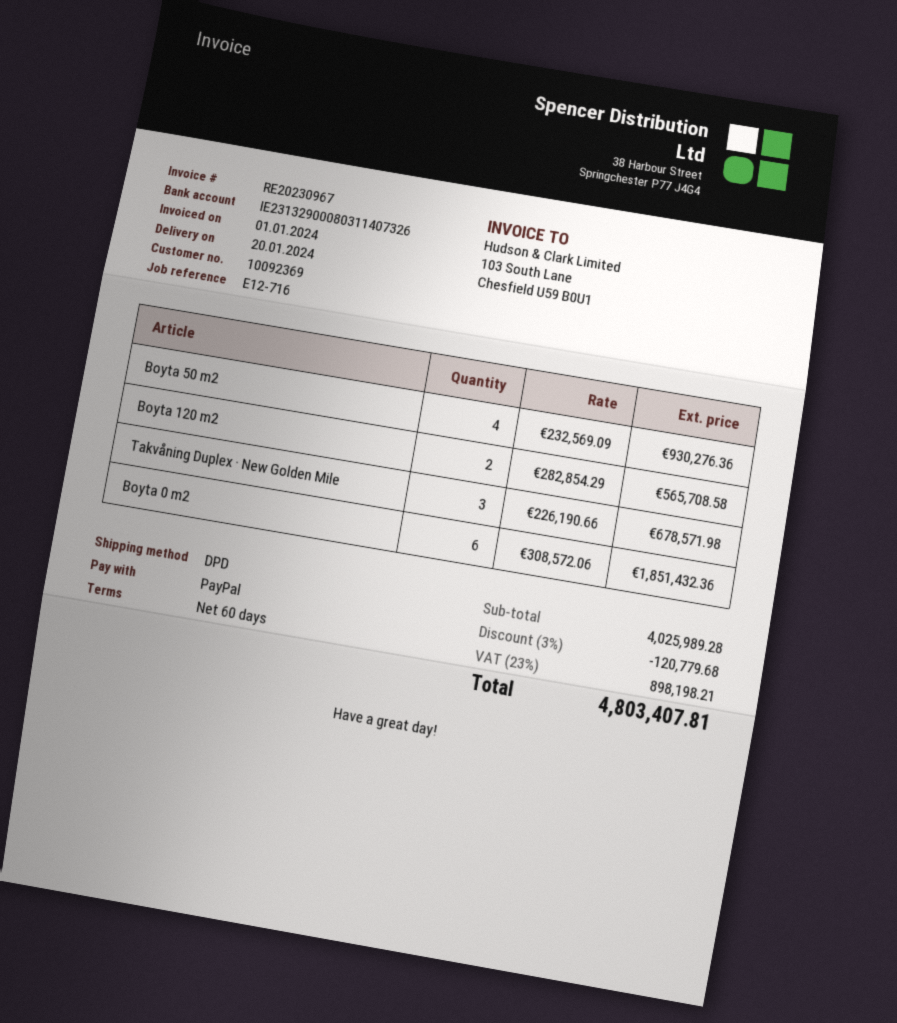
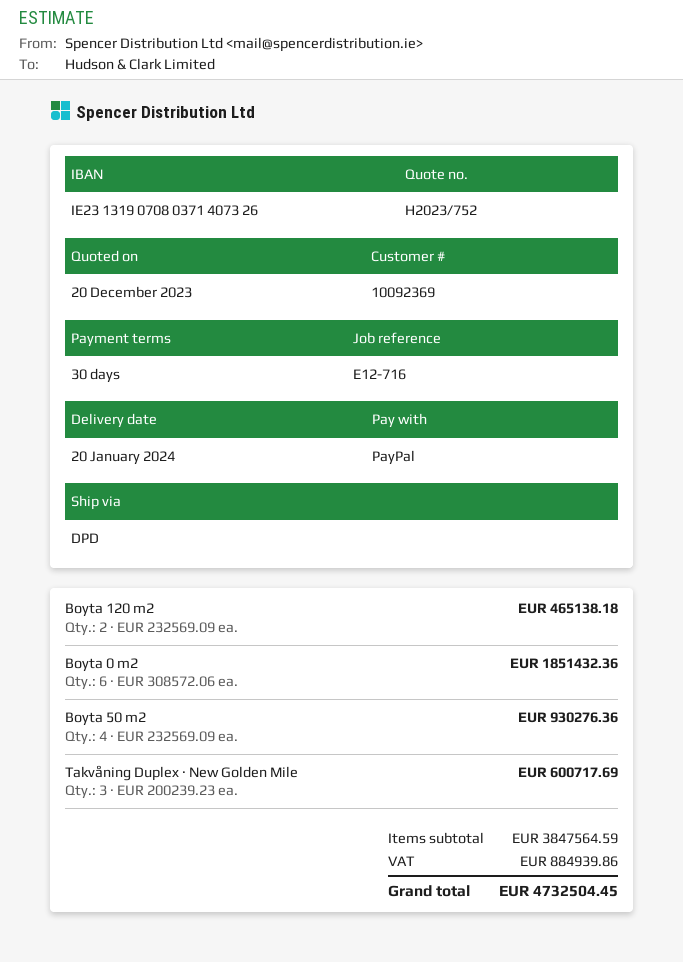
payment terms: 60 days -> 30 days
bank account: IE23132900080311407326 -> IE23131907080371407326
Boyta 120 m2: 2 x 282854.29 = 565708.58 -> 2 x 232569.09 = 465138.18
Takvåning Duplex · New Golden Mile: 3 x 226190.66 = 678571.98 -> 3 x 200239.23 = 600717.69
subtotal: 4025989.28 -> 3847564.59
discount: 3% = 120779.68 -> none
tax: 898198.21 -> 884939.86
total: 4803407.81 -> 4732504.45

